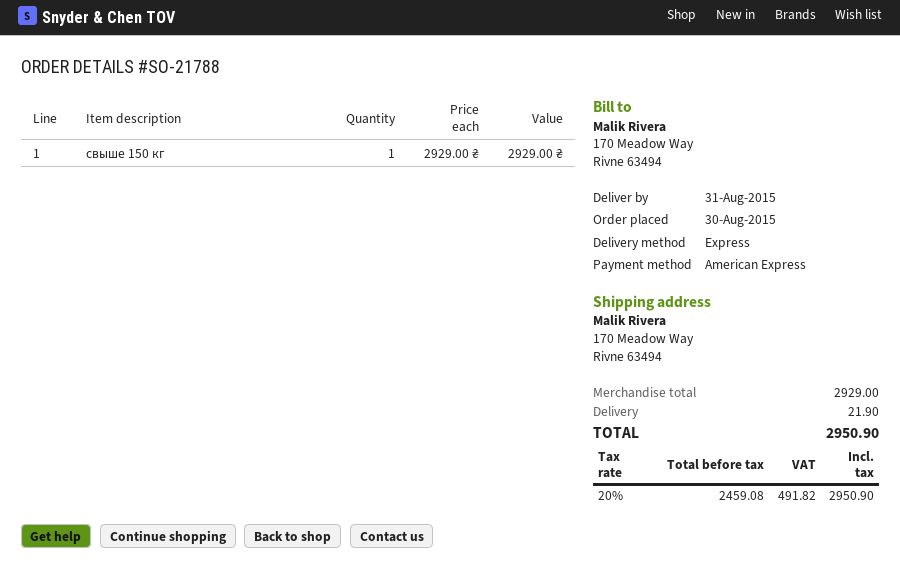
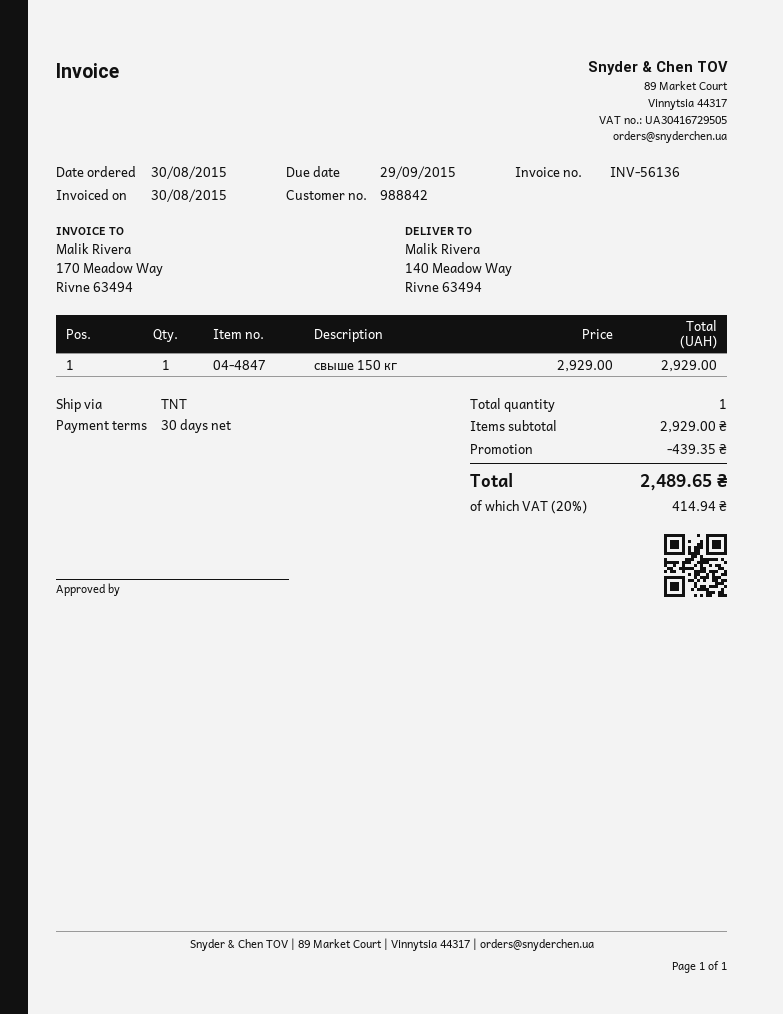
shipping method: express -> TNT
ship to: 170 Meadow Way, Rivne 63494 -> 140 Meadow Way, Rivne 63494
discount: none -> 439.35
shipping: 21.90 -> none
tax: 20% = 491.82 -> 20% = 414.94
total: 2950.90 -> 2489.65

